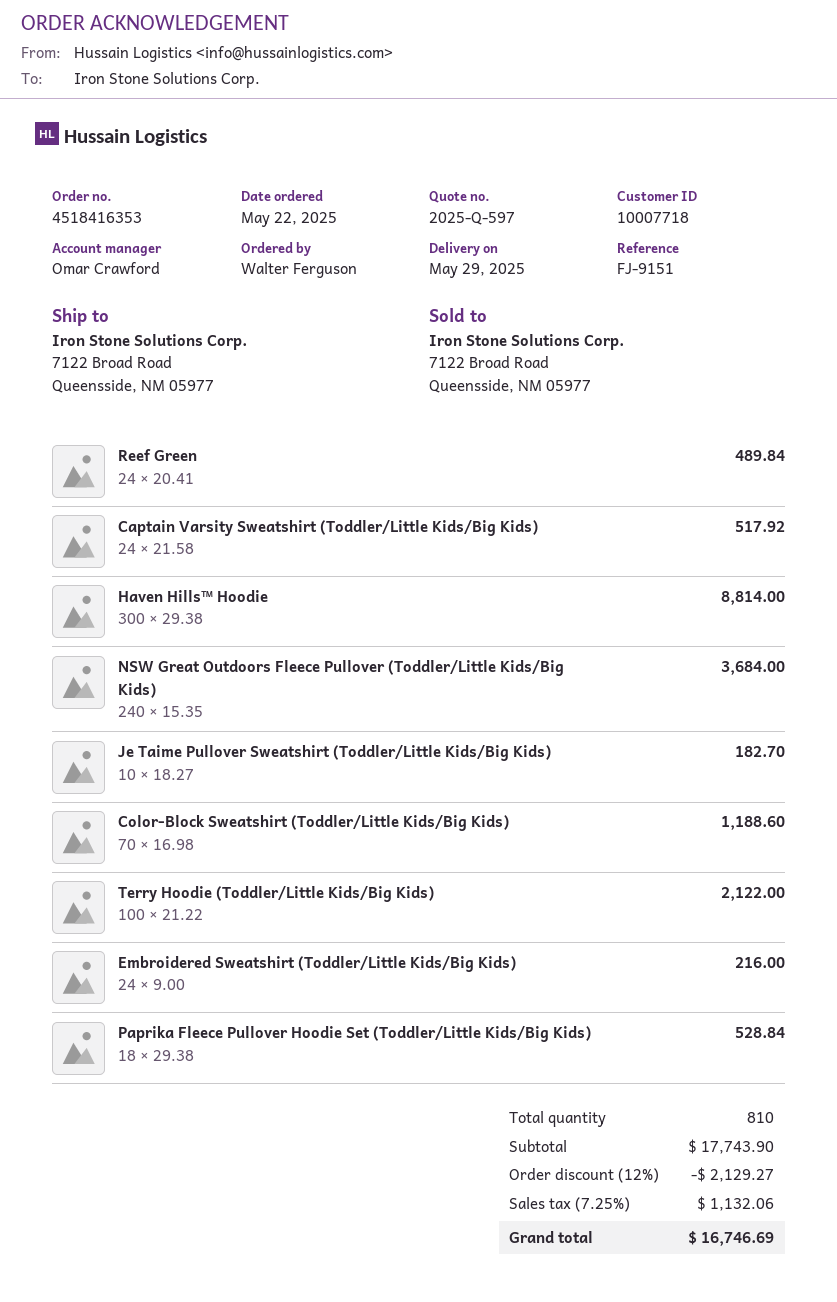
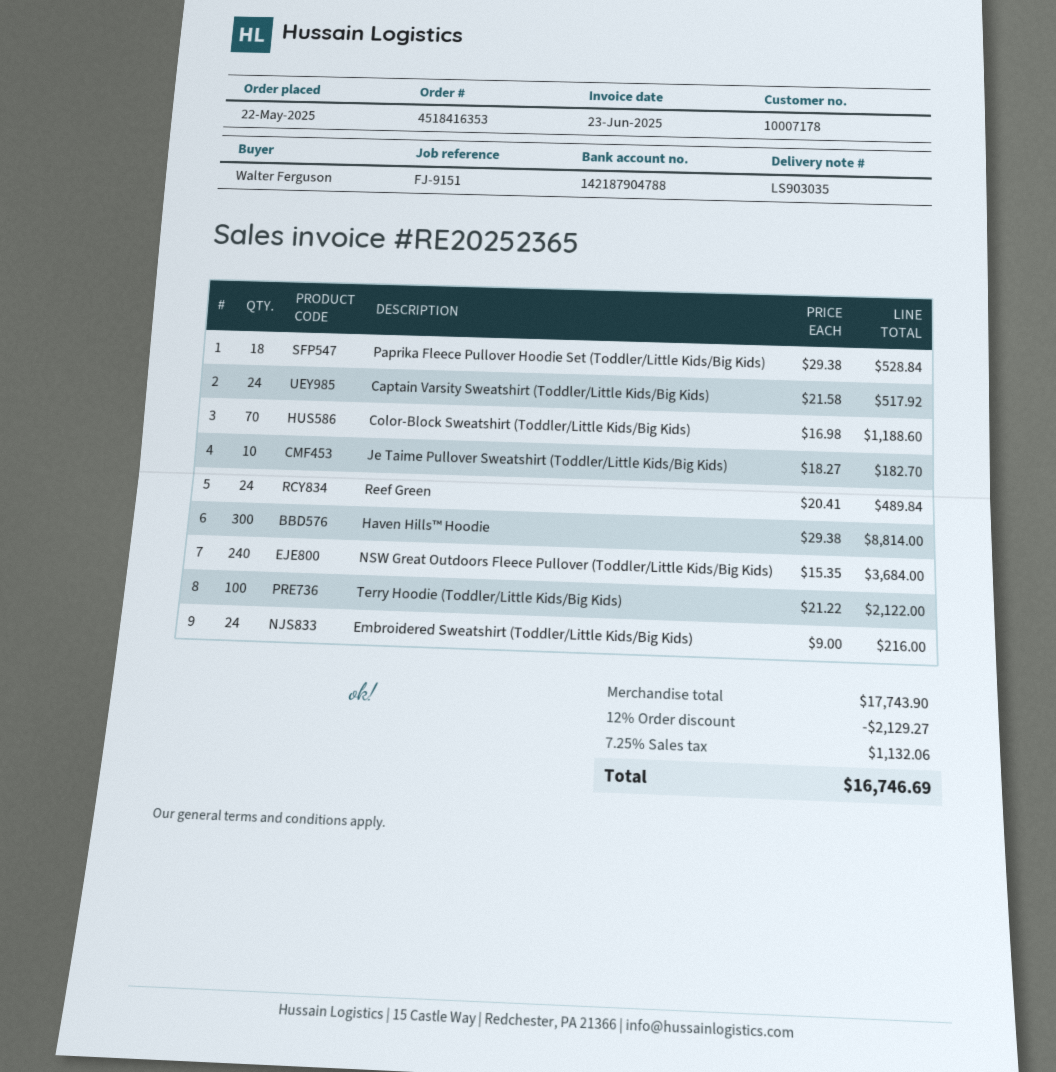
customer number: 10007718 -> 10007178

